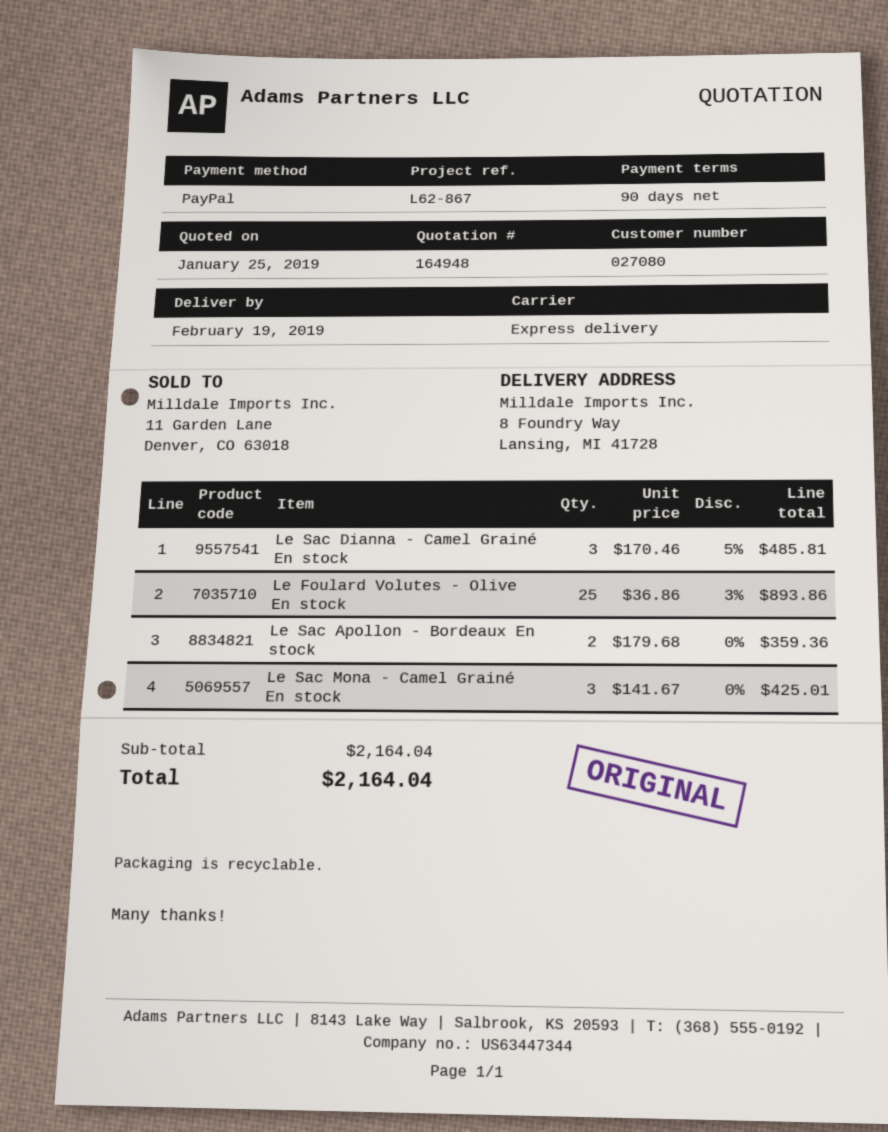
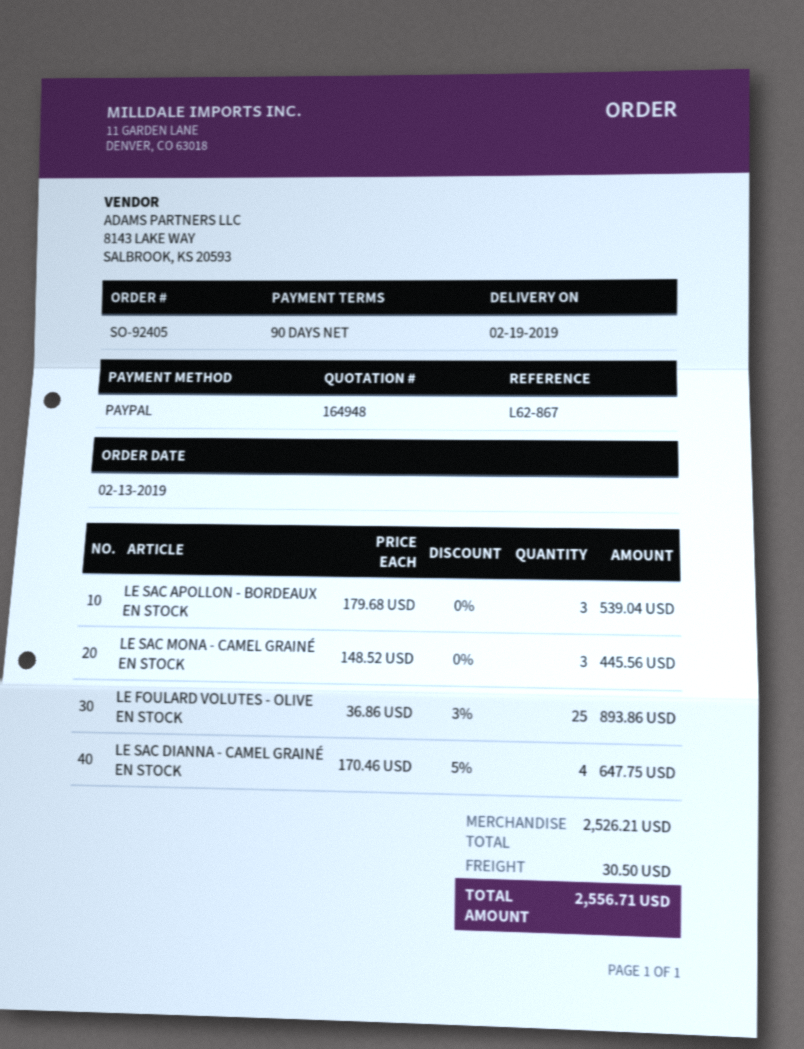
Le Sac Dianna - Camel Grainé En stock: 3 x 170.46 - 5% = 485.81 -> 4 x 170.46 - 5% = 647.75
Le Sac Apollon - Bordeaux En stock: 2 x 179.68 = 359.36 -> 3 x 179.68 = 539.04
Le Sac Mona - Camel Grainé En stock: 3 x 141.67 = 425.01 -> 3 x 148.52 = 445.56
subtotal: 2164.04 -> 2526.21
shipping: none -> 30.50
total: 2164.04 -> 2556.71

